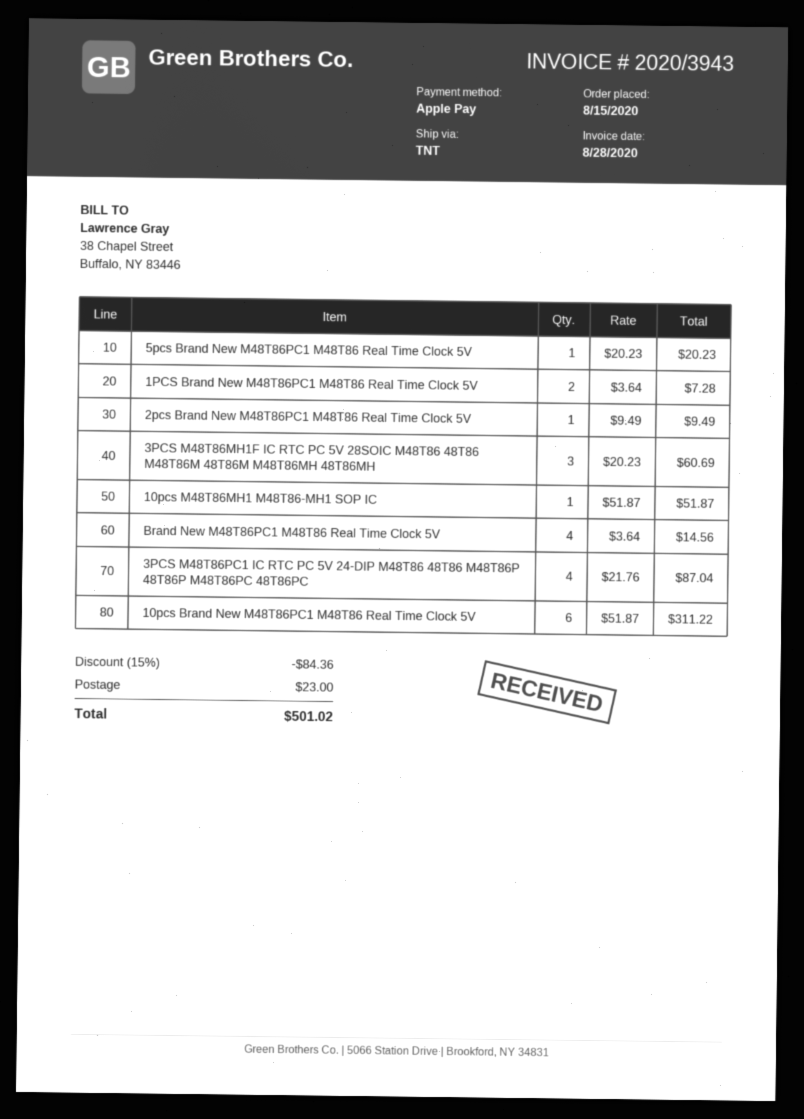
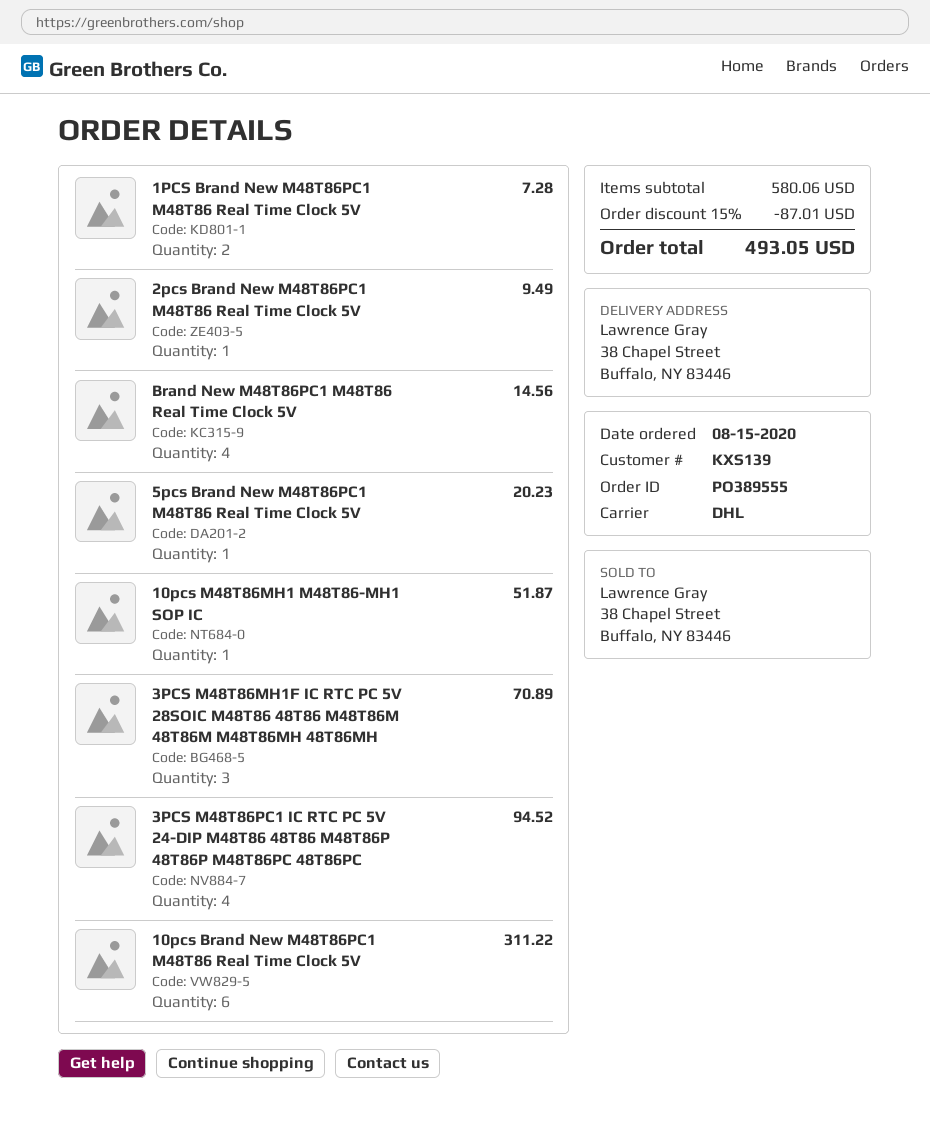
shipping method: TNT -> DHL
3PCS M48T86MH1F IC RTC PC 5V 28SOIC M48T86 48T86 M48T86M 48T86M M48T86MH 48T86MH: 3 for 60.69 -> 3 for 70.89
3PCS M48T86PC1 IC RTC PC 5V 24-DIP M48T86 48T86 M48T86P 48T86P M48T86PC 48T86PC: 4 for 87.04 -> 4 for 94.52
discount: 15% = 84.36 -> 15% = 87.01
shipping: 23.00 -> none
total: 501.02 -> 493.05

